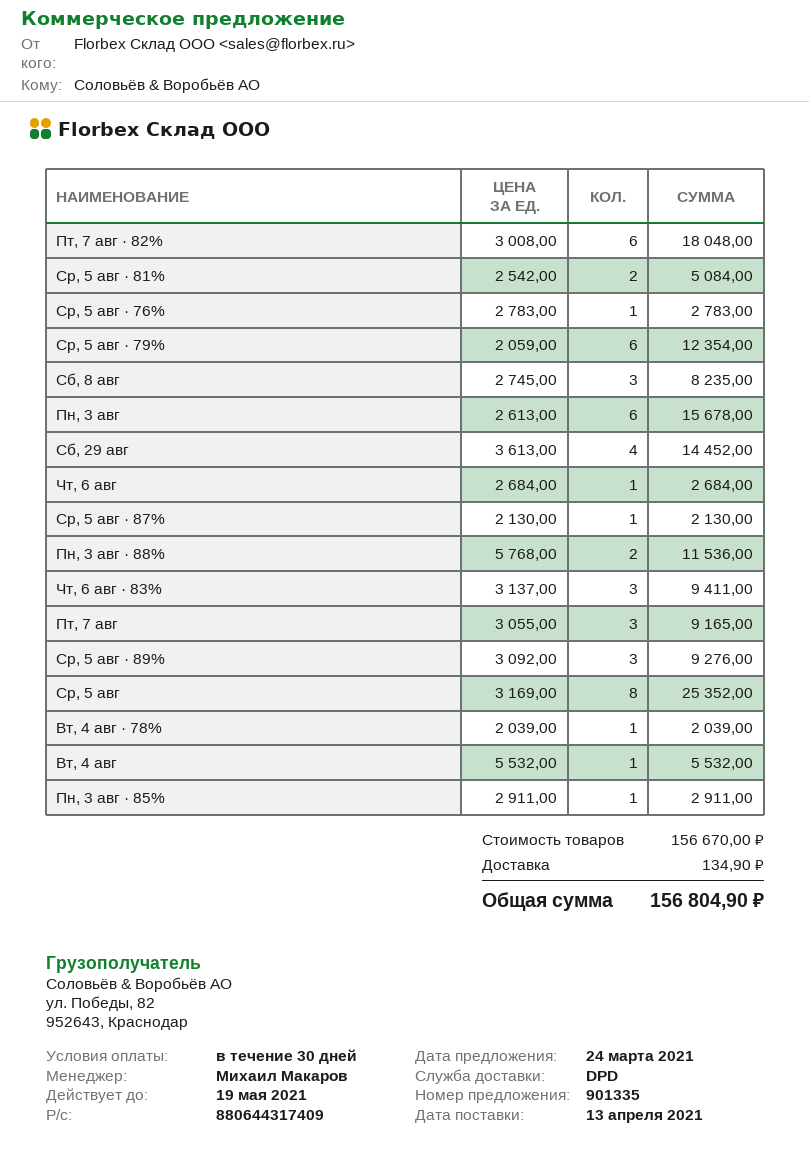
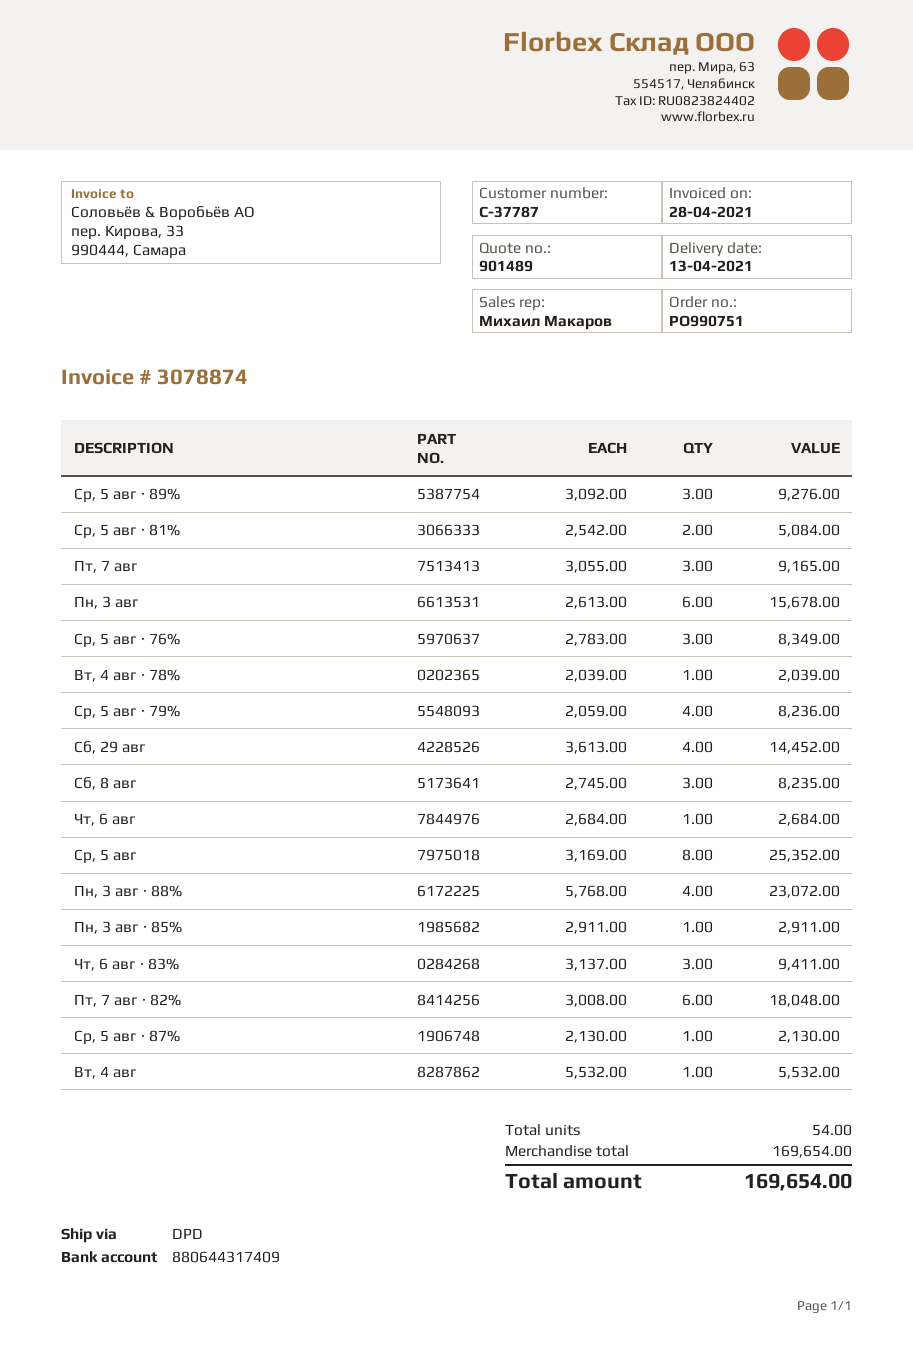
quote number: 901335 -> 901489
Ср, 5 авг · 76%: 1 x 2783.00 = 2783.00 -> 3 x 2783.00 = 8349.00
Ср, 5 авг · 79%: 6 x 2059.00 = 12354.00 -> 4 x 2059.00 = 8236.00
Пн, 3 авг · 88%: 2 x 5768.00 = 11536.00 -> 4 x 5768.00 = 23072.00
subtotal: 156670.00 -> 169654.00
shipping: 134.90 -> none
total: 156804.90 -> 169654.00

